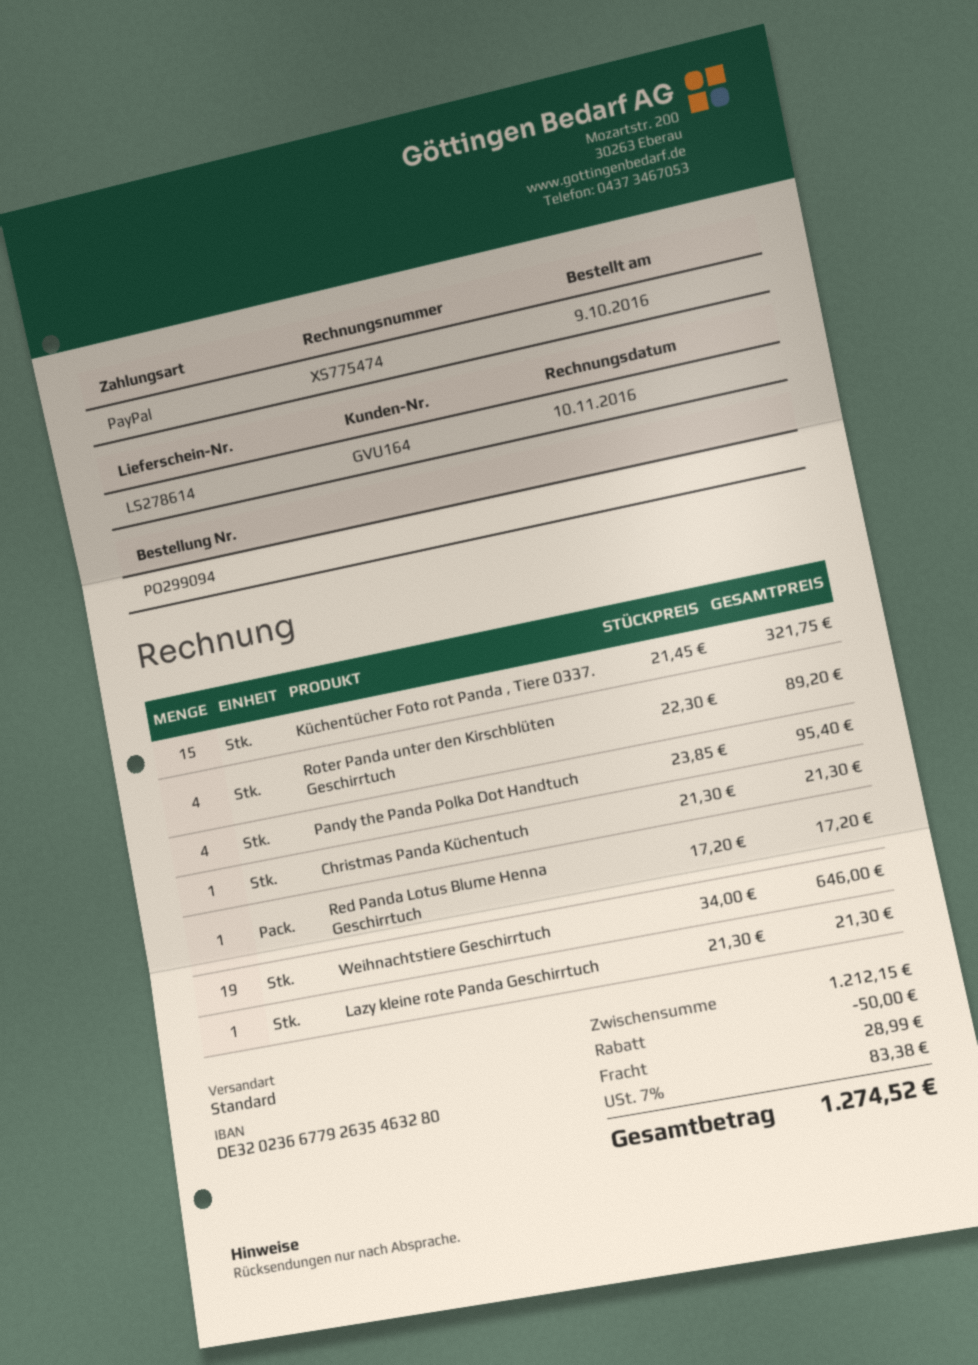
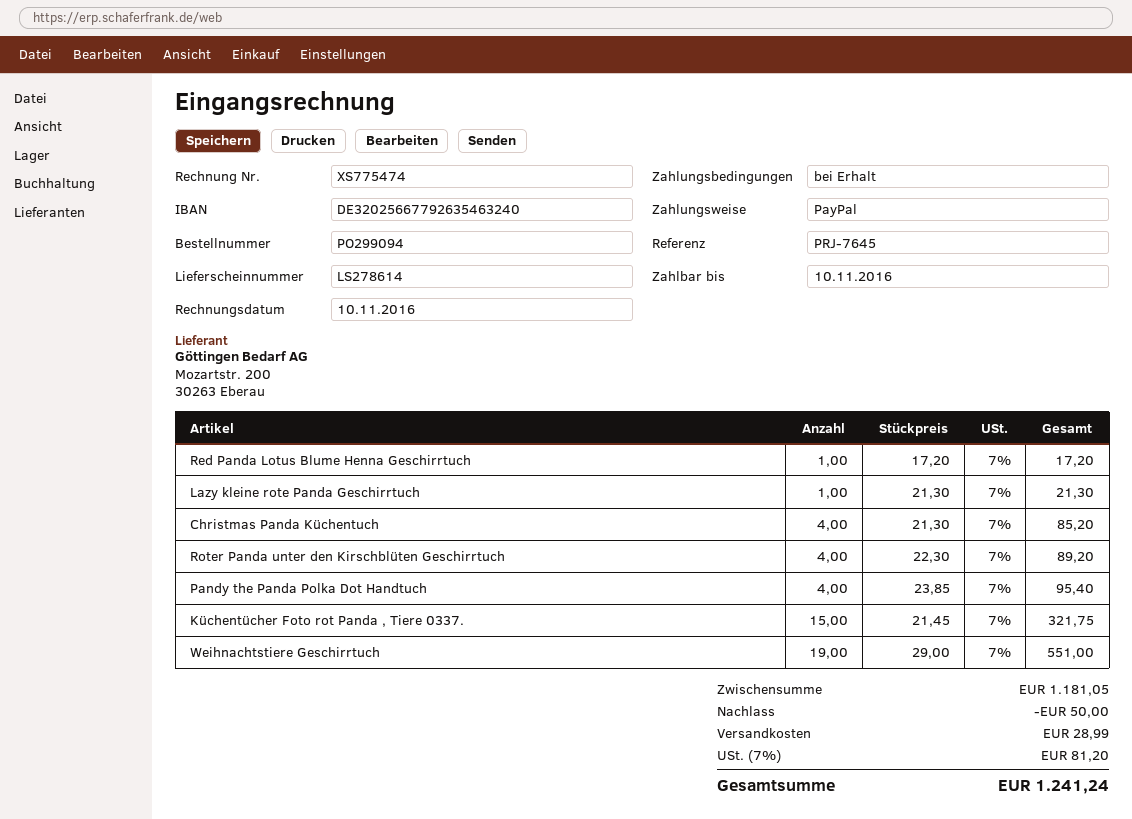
bank account: DE32023667792635463280 -> DE32025667792635463240
Christmas Panda Küchentuch: 1 x 21.30 = 21.30 -> 4 x 21.30 = 85.20
Weihnachtstiere Geschirrtuch: 19 x 34.00 = 646.00 -> 19 x 29.00 = 551.00
subtotal: 1212.15 -> 1181.05
tax: 7% = 83.38 -> 7% = 81.20
total: 1274.52 -> 1241.24

